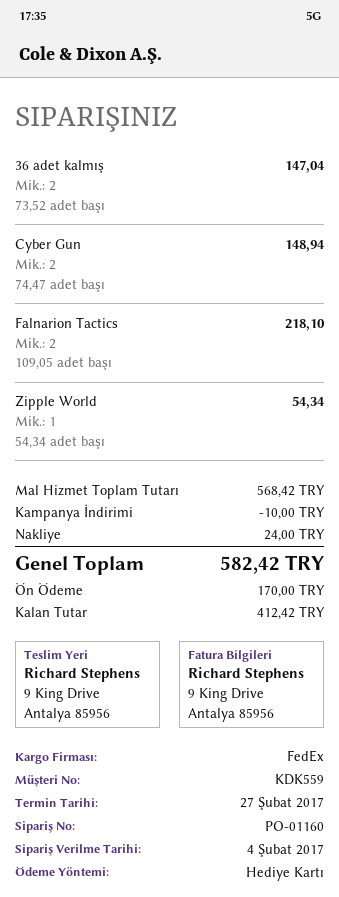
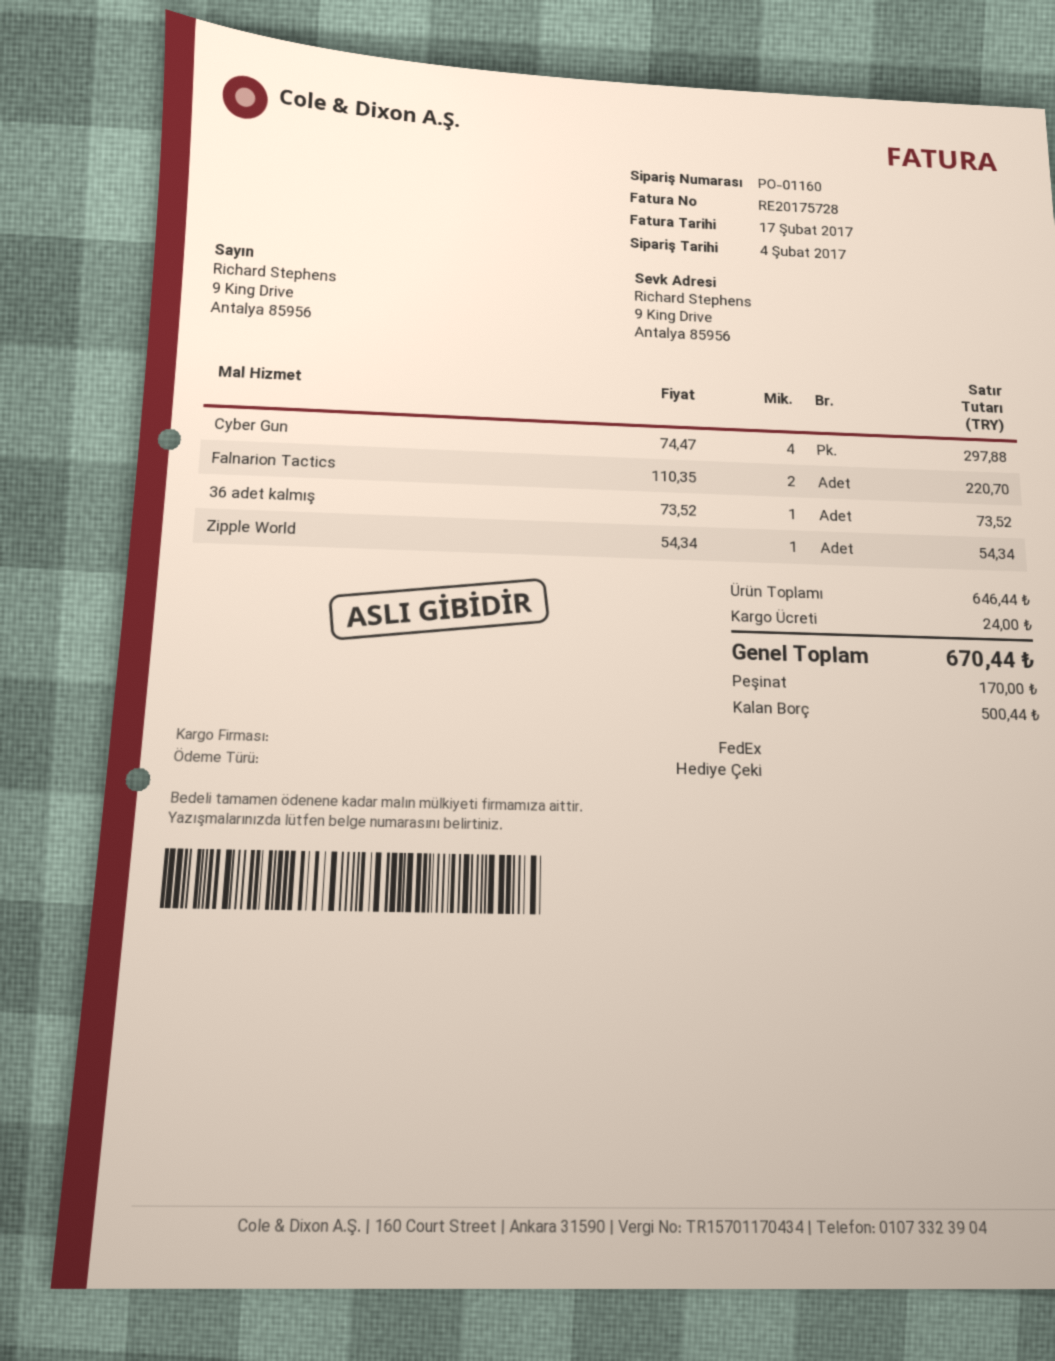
36 adet kalmış: 2 x 73.52 = 147.04 -> 1 x 73.52 = 73.52
Cyber Gun: 2 x 74.47 = 148.94 -> 4 x 74.47 = 297.88
Falnarion Tactics: 2 x 109.05 = 218.10 -> 2 x 110.35 = 220.70
subtotal: 568.42 -> 646.44
discount: 10.00 -> none
total: 582.42 -> 670.44
balance: 412.42 -> 500.44

